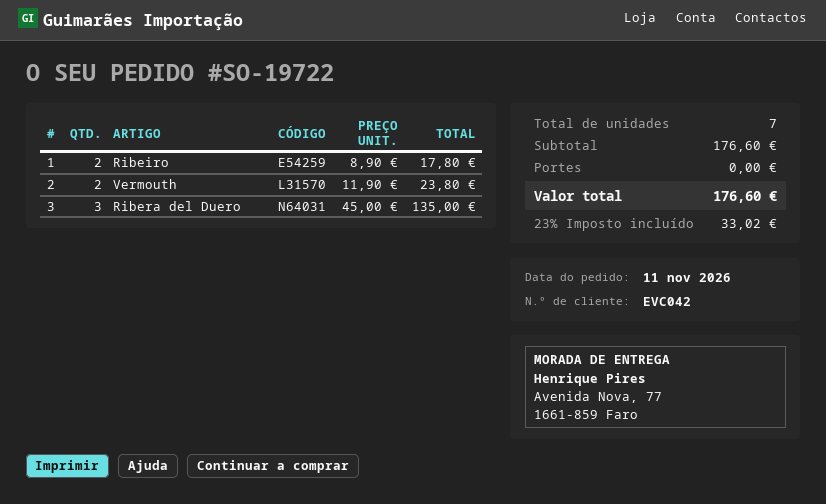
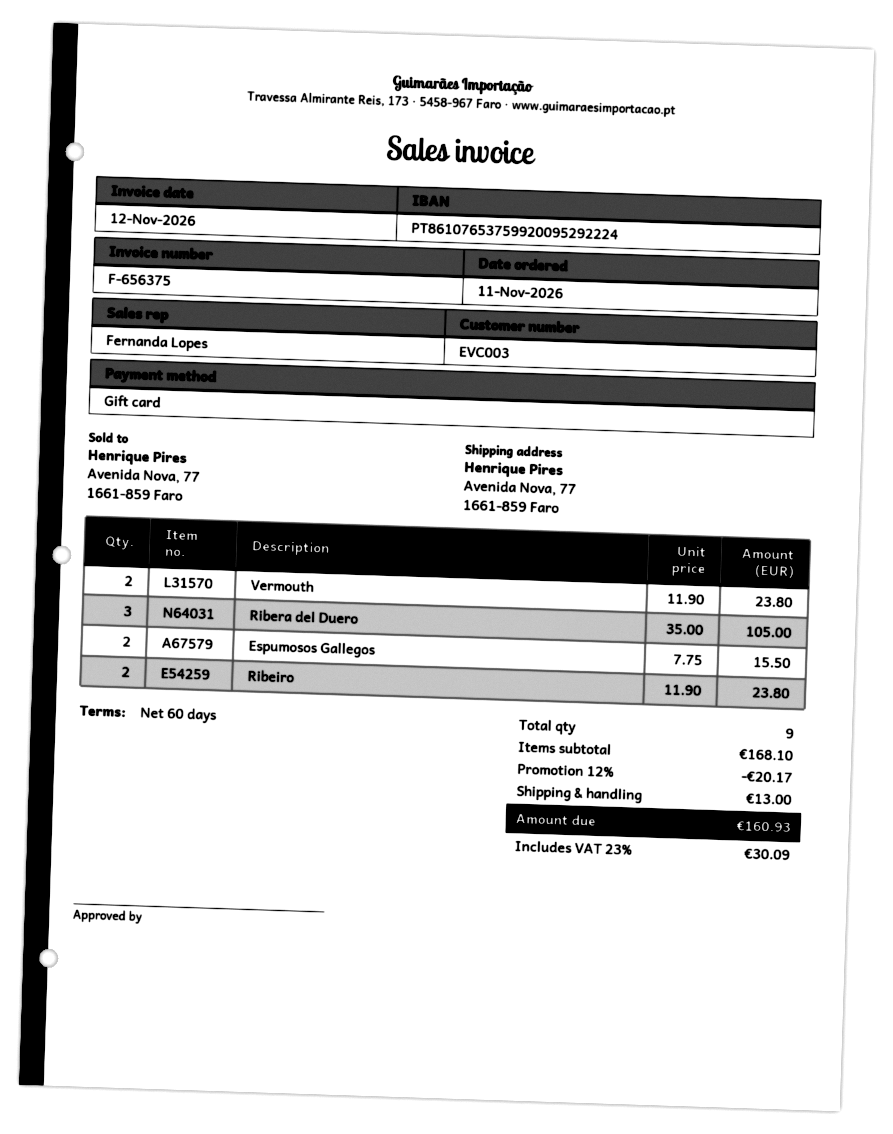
customer number: EVC042 -> EVC003
Ribeiro: 2 x 8.90 = 17.80 -> 2 x 11.90 = 23.80
Ribera del Duero: 3 x 45.00 = 135.00 -> 3 x 35.00 = 105.00
Espumosos Gallegos: none -> 2 x 7.75 = 15.50
total quantity: 7 -> 9
subtotal: 176.60 -> 168.10
discount: none -> 12% = 20.17
shipping: 0.00 -> 13.00
tax: 23% = 33.02 -> 23% = 30.09
total: 176.60 -> 160.93

